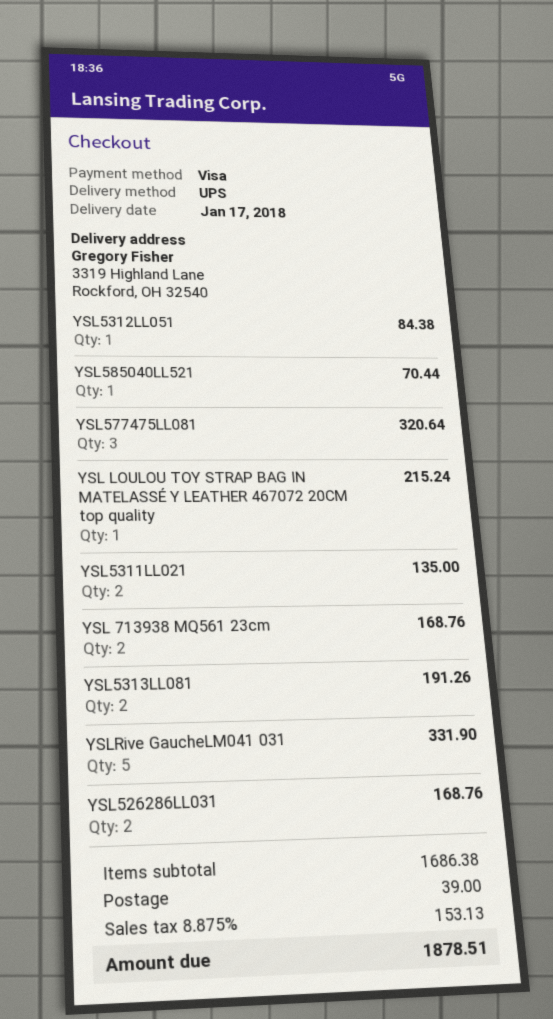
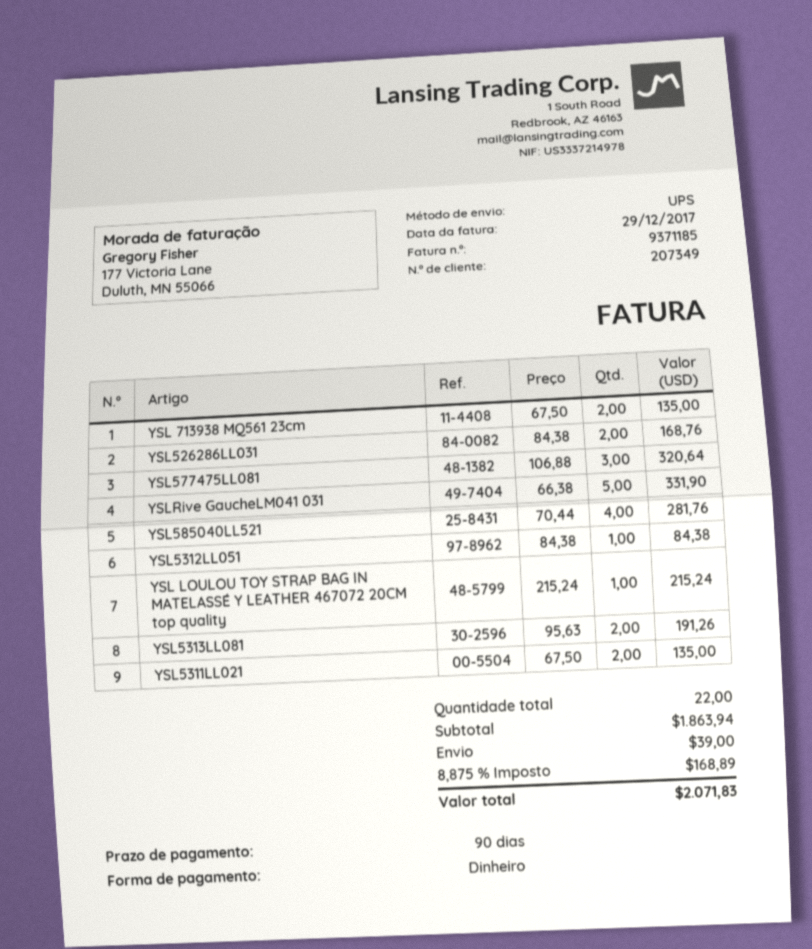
payment method: Visa -> cash
YSL585040LL521: 1 for 70.44 -> 4 for 281.76
YSL 713938 MQ561 23cm: 2 for 168.76 -> 2 for 135.00
subtotal: 1686.38 -> 1863.94
tax: 8.875% = 153.13 -> 8.875% = 168.89
total: 1878.51 -> 2071.83

